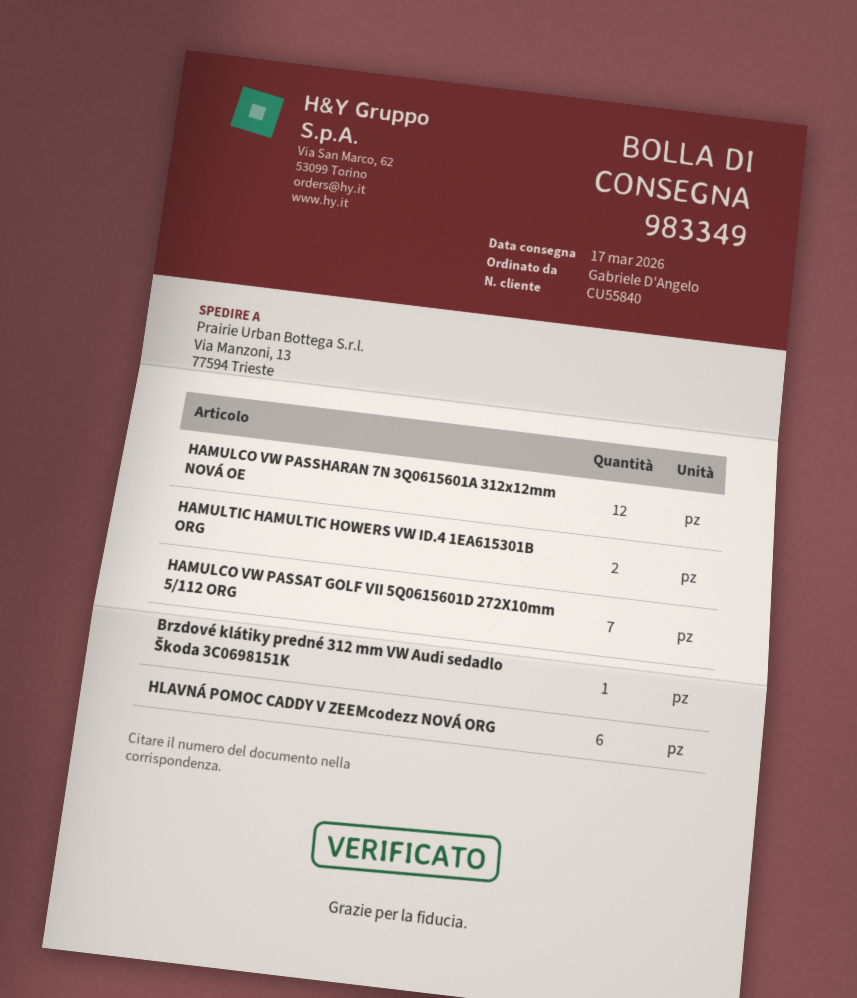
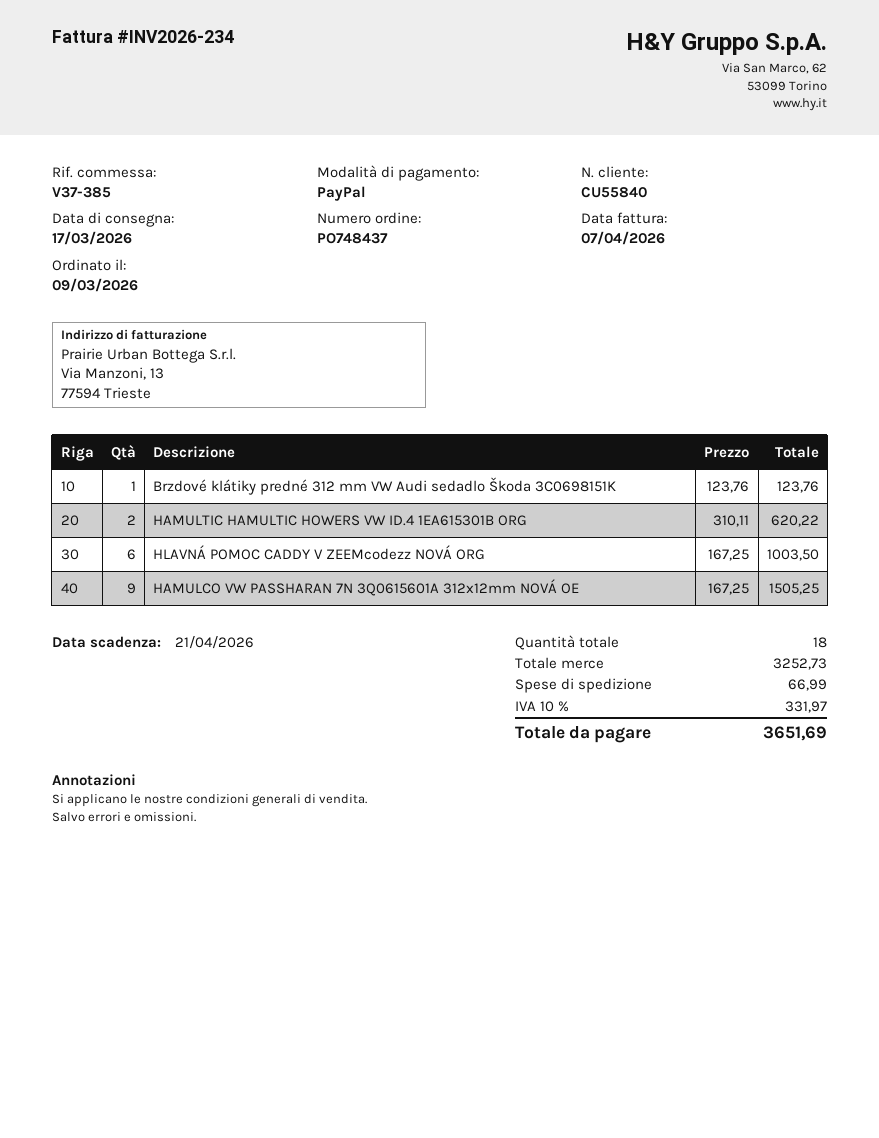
HAMULCO VW PASSHARAN 7N 3Q0615601A 312x12mm NOVÁ OE: 12 -> 9
HAMULCO VW PASSAT GOLF VII 5Q0615601D 272X10mm 5/112 ORG: 7 -> none

